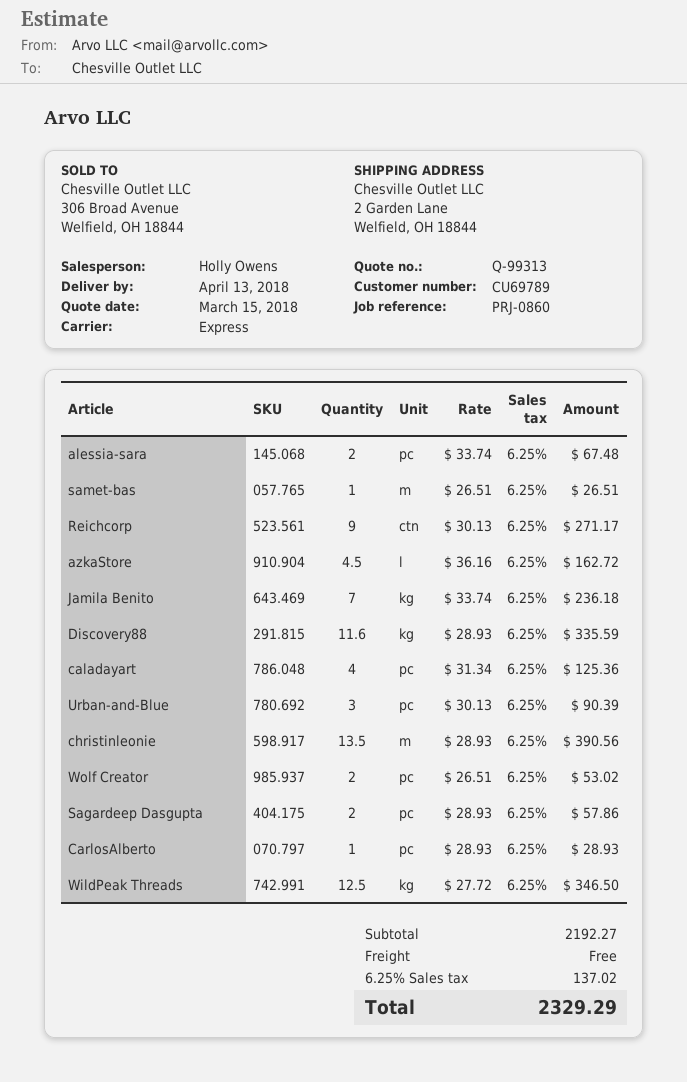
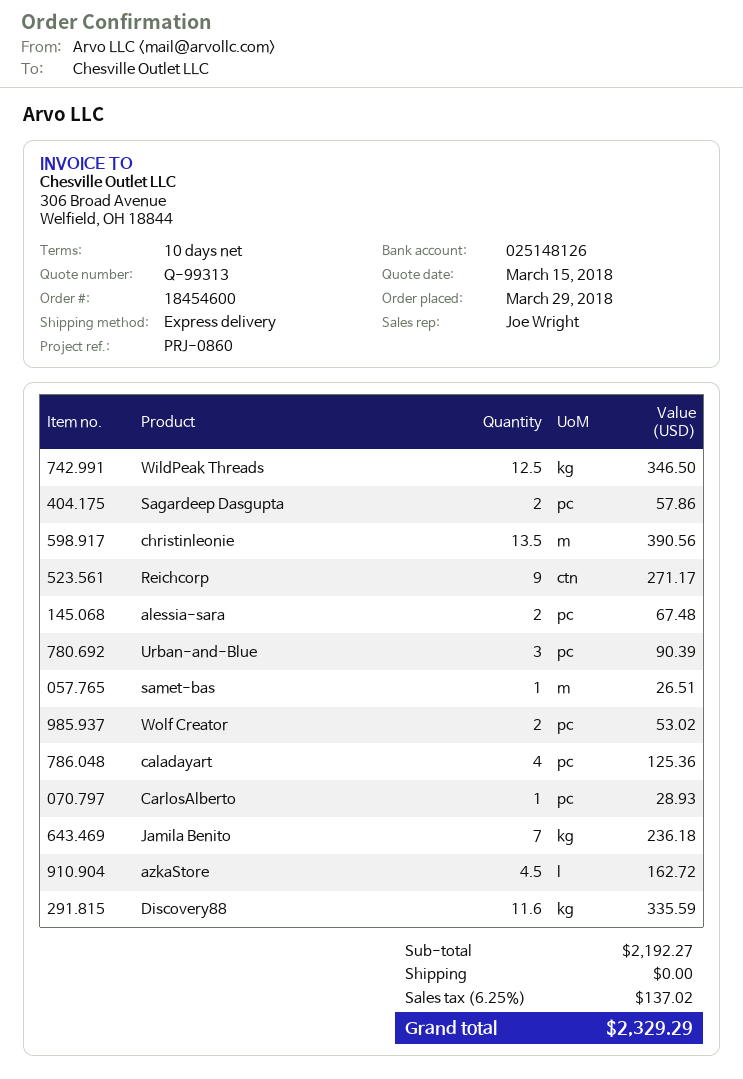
sales rep: Holly Owens -> Joe Wright

